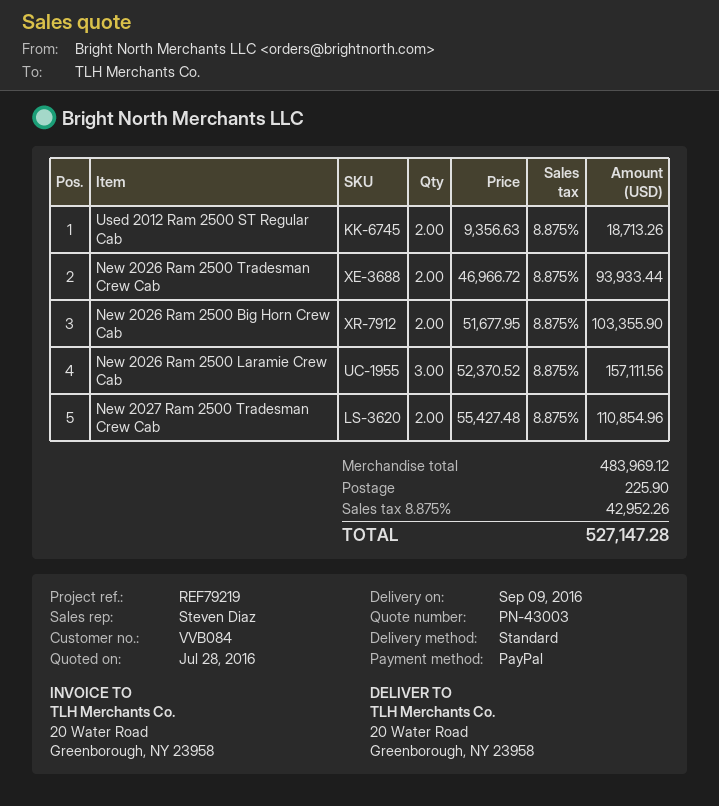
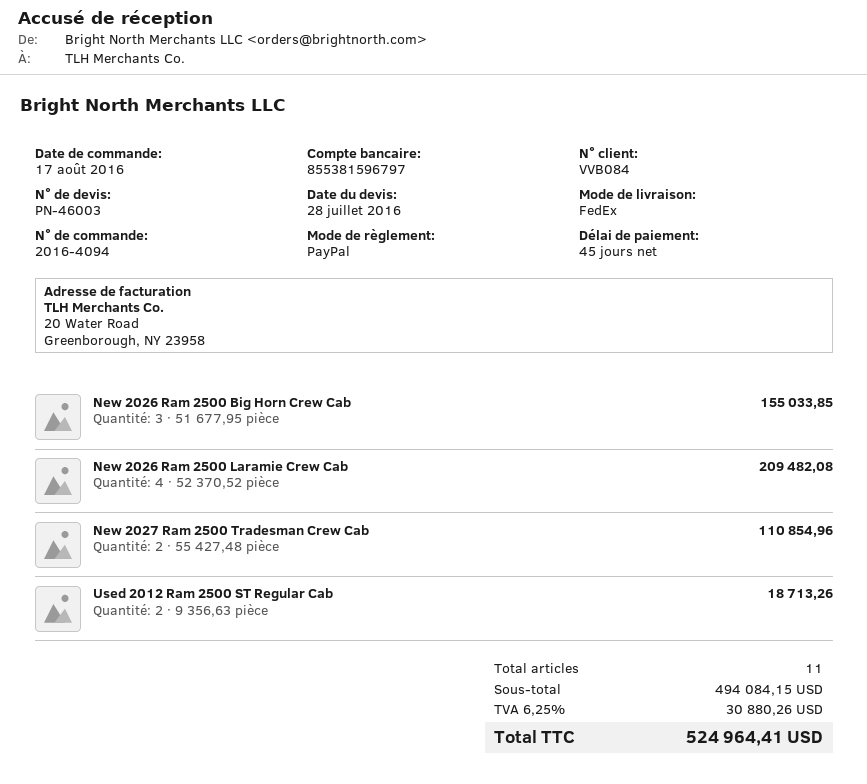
quote number: PN-43003 -> PN-46003
shipping method: standard -> FedEx
New 2026 Ram 2500 Tradesman Crew Cab: 2 x 46966.72 = 93933.44 -> none
New 2026 Ram 2500 Big Horn Crew Cab: 2 x 51677.95 = 103355.90 -> 3 x 51677.95 = 155033.85
New 2026 Ram 2500 Laramie Crew Cab: 3 x 52370.52 = 157111.56 -> 4 x 52370.52 = 209482.08
subtotal: 483969.12 -> 494084.15
shipping: 225.90 -> none
tax: 8.875% = 42952.26 -> 6.25% = 30880.26
total: 527147.28 -> 524964.41

